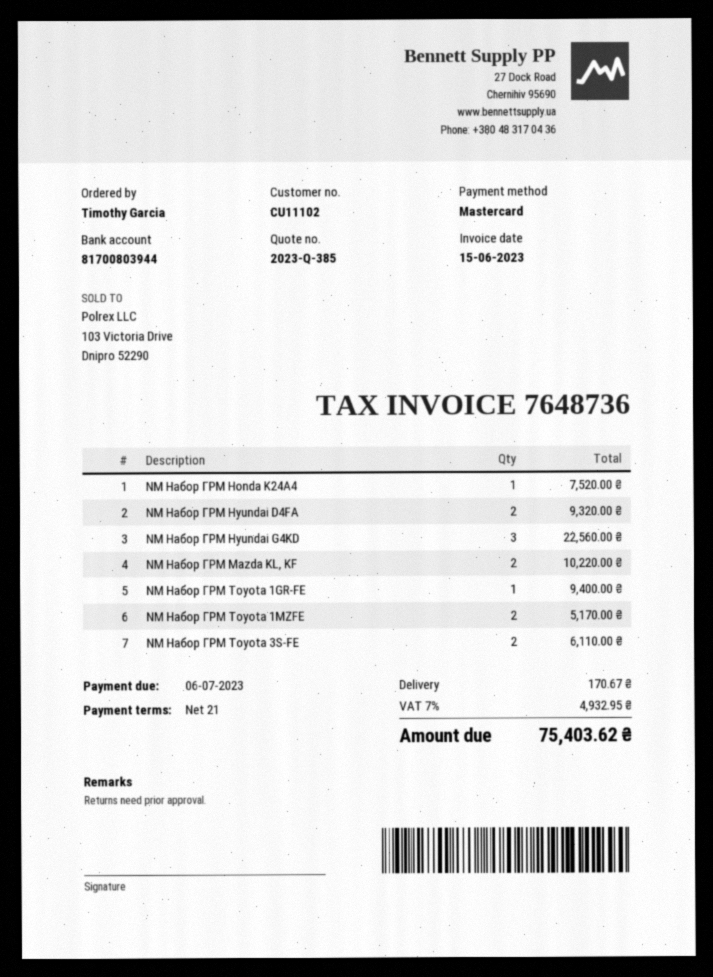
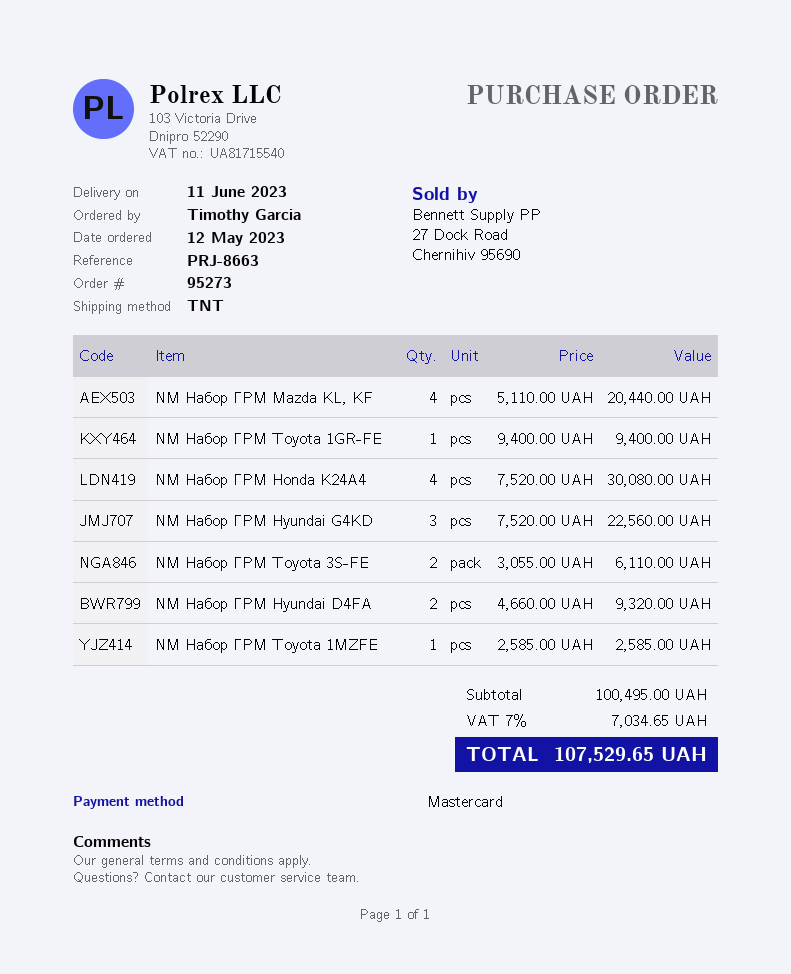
NM Набор ГРМ Honda K24A4: 1 for 7520.00 -> 4 for 30080.00
NM Набор ГРМ Mazda KL, KF: 2 for 10220.00 -> 4 for 20440.00
NM Набор ГРМ Toyota 1MZFE: 2 for 5170.00 -> 1 for 2585.00
shipping: 170.67 -> none
tax: 7% = 4932.95 -> 7% = 7034.65
total: 75403.62 -> 107529.65

